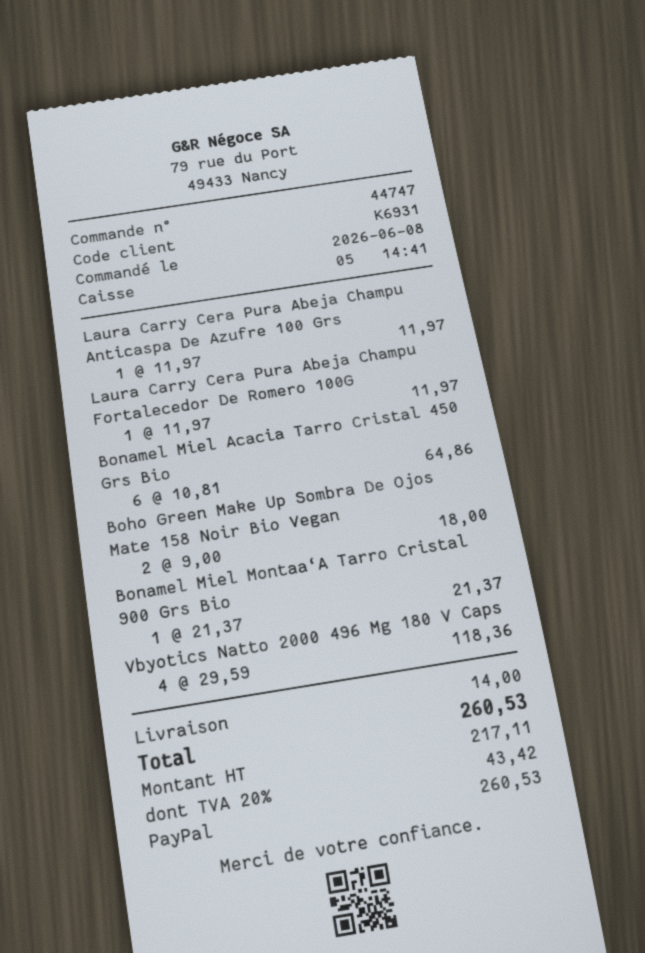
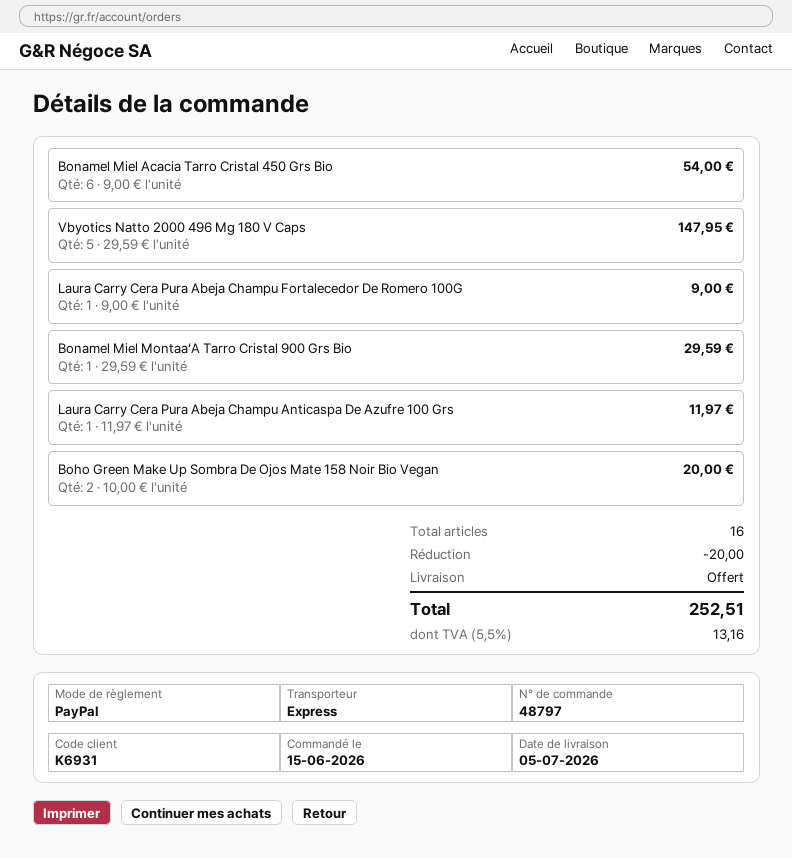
order number: 44747 -> 48797
order date: 2026-06-08 -> 2026-06-15
Laura Carry Cera Pura Abeja Champu Fortalecedor De Romero 100G: 1 x 11.97 = 11.97 -> 1 x 9.00 = 9.00
Bonamel Miel Acacia Tarro Cristal 450 Grs Bio: 6 x 10.81 = 64.86 -> 6 x 9.00 = 54.00
Boho Green Make Up Sombra De Ojos Mate 158 Noir Bio Vegan: 2 x 9.00 = 18.00 -> 2 x 10.00 = 20.00
Bonamel Miel Montaa‘A Tarro Cristal 900 Grs Bio: 1 x 21.37 = 21.37 -> 1 x 29.59 = 29.59
Vbyotics Natto 2000 496 Mg 180 V Caps: 4 x 29.59 = 118.36 -> 5 x 29.59 = 147.95
discount: none -> 20.00
shipping: 14.00 -> 0.00
tax: 20% = 43.42 -> 5.5% = 13.16
total: 260.53 -> 252.51

